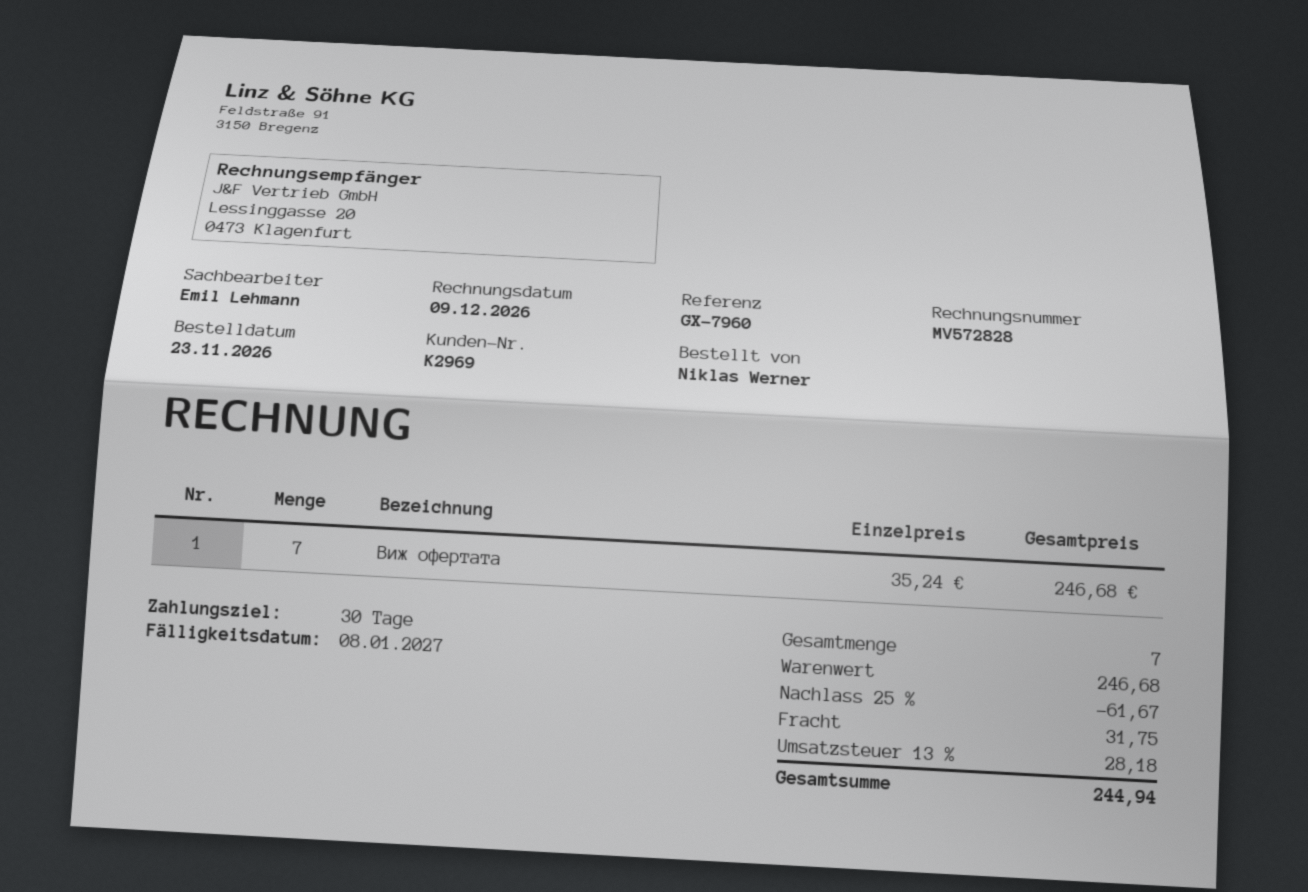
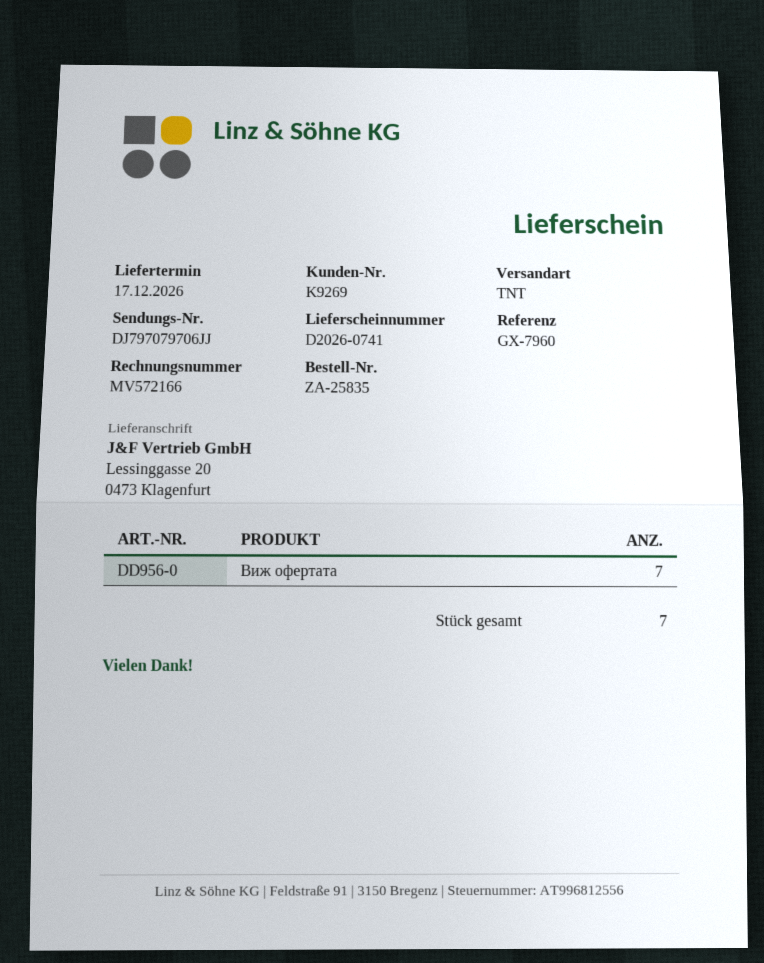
invoice number: MV572828 -> MV572166
customer number: K2969 -> K9269

